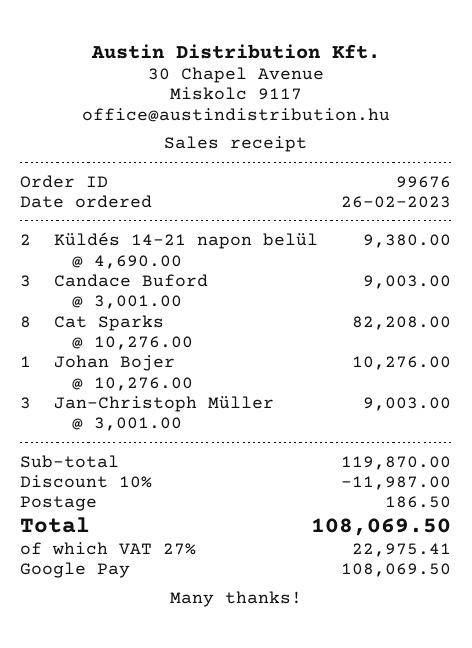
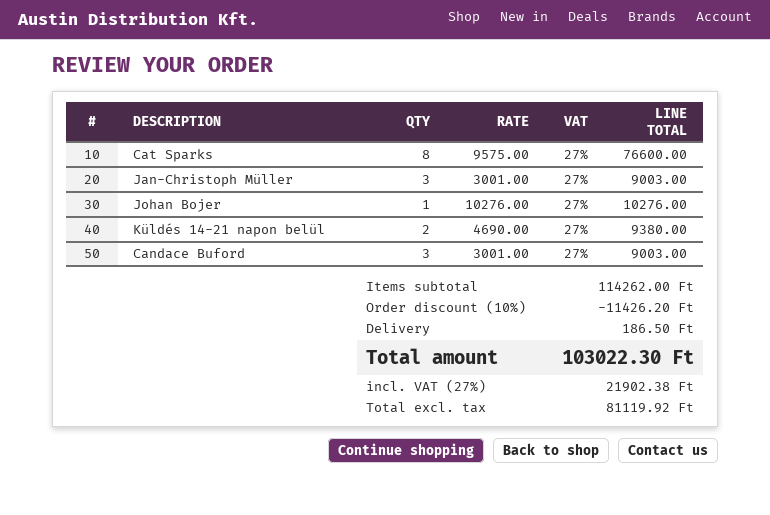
Cat Sparks: 8 x 10276.00 = 82208.00 -> 8 x 9575.00 = 76600.00
subtotal: 119870.00 -> 114262.00
discount: 10% = 11987.00 -> 10% = 11426.20
tax: 27% = 22975.41 -> 27% = 21902.38
total: 108069.50 -> 103022.30

